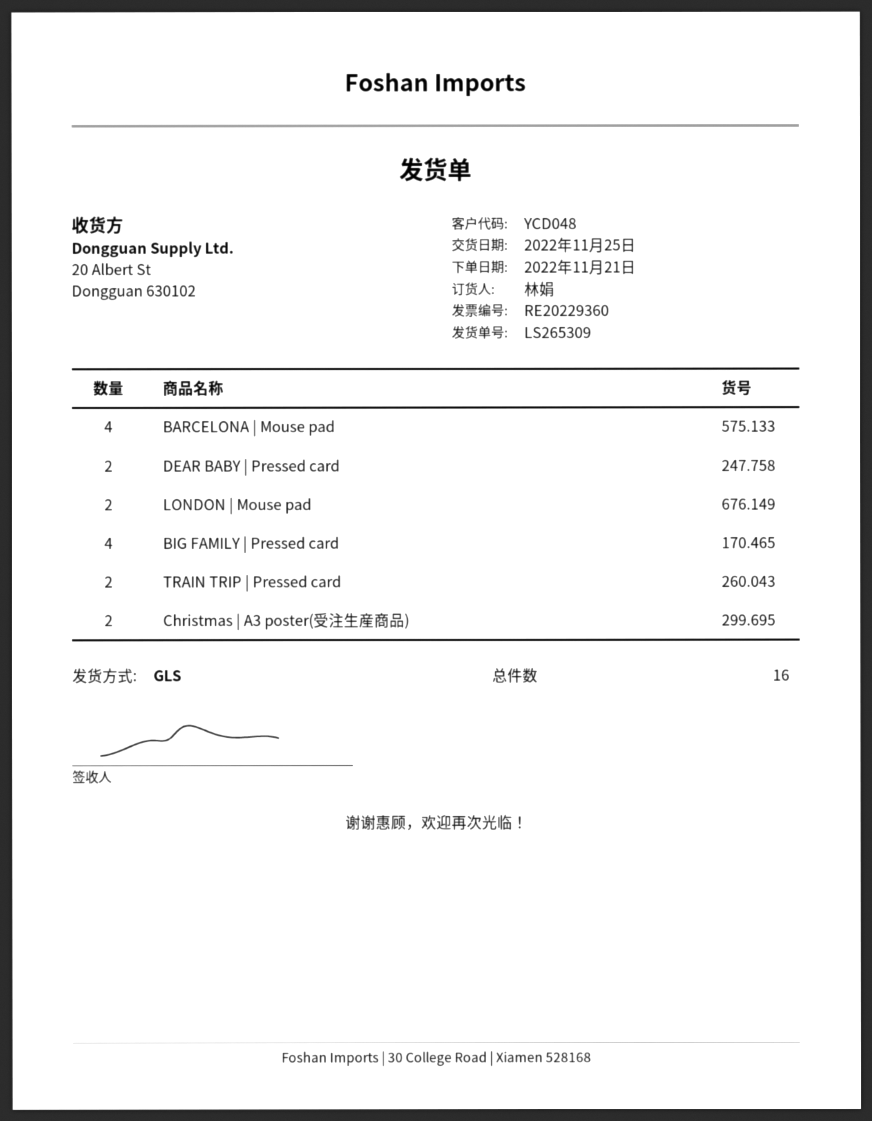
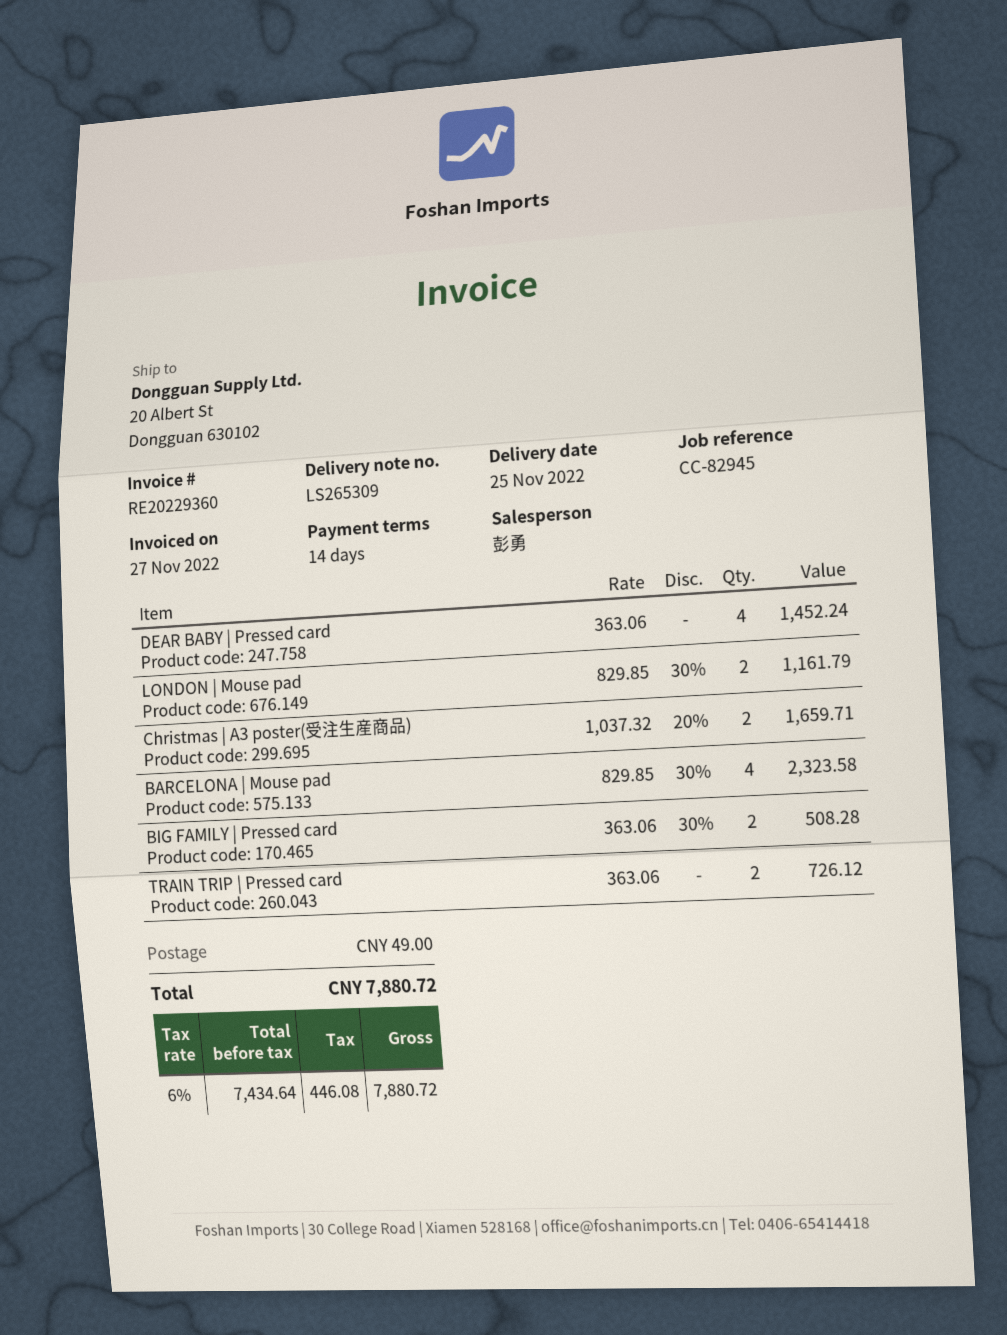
DEAR BABY | Pressed card: 2 -> 4
BIG FAMILY | Pressed card: 4 -> 2

